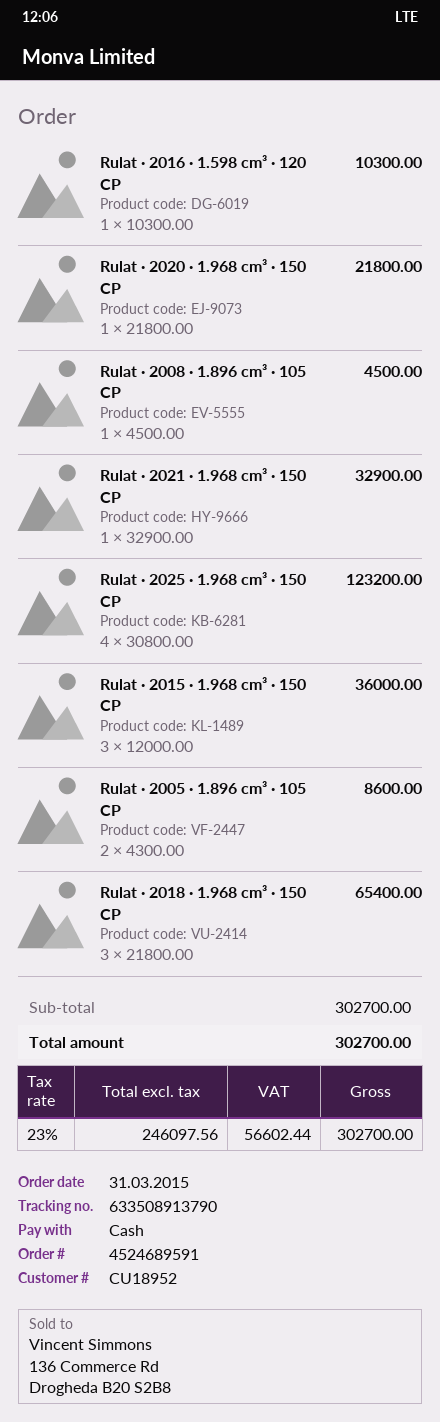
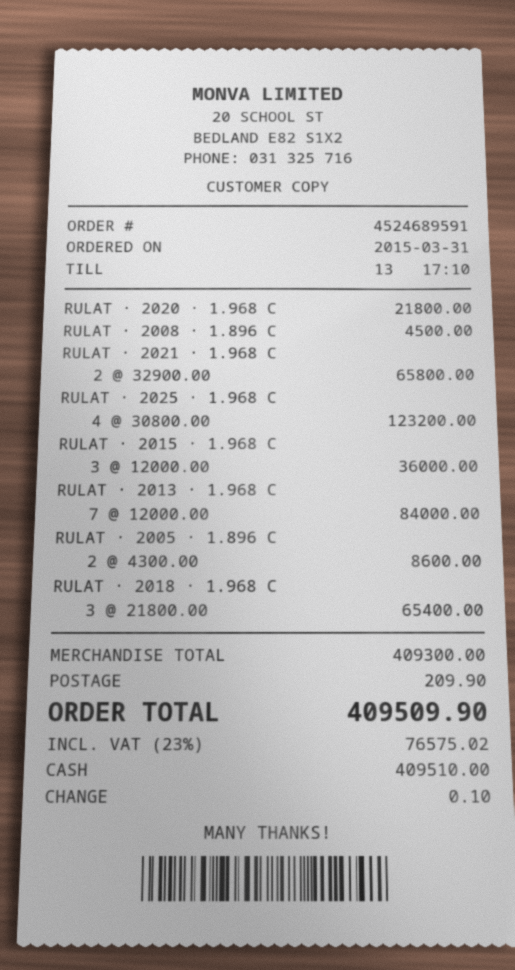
Rulat · 2016 · 1.598 cm³ · 120 CP: 1 x 10300.00 = 10300.00 -> none
Rulat · 2021 · 1.968 cm³ · 150 CP: 1 x 32900.00 = 32900.00 -> 2 x 32900.00 = 65800.00
RULAT · 2013 · 1.968 C: none -> 7 x 12000.00 = 84000.00
subtotal: 302700.00 -> 409300.00
shipping: none -> 209.90
tax: 23% = 56602.44 -> 23% = 76575.02
total: 302700.00 -> 409509.90

